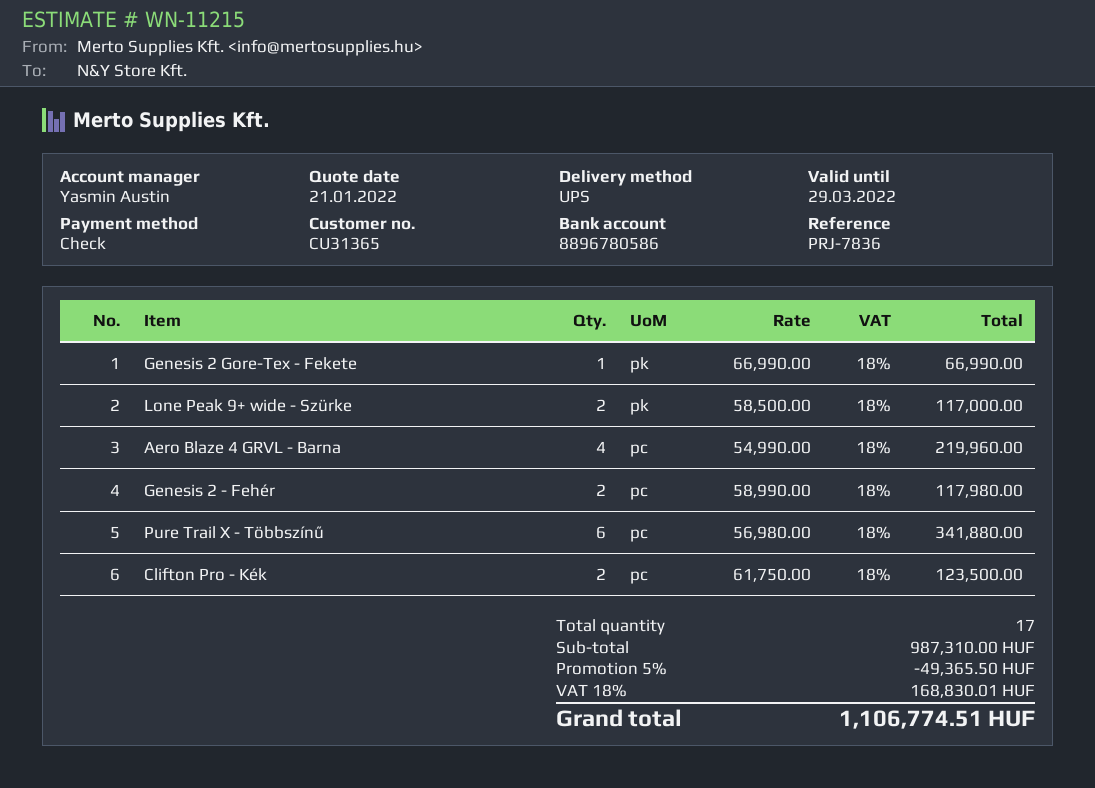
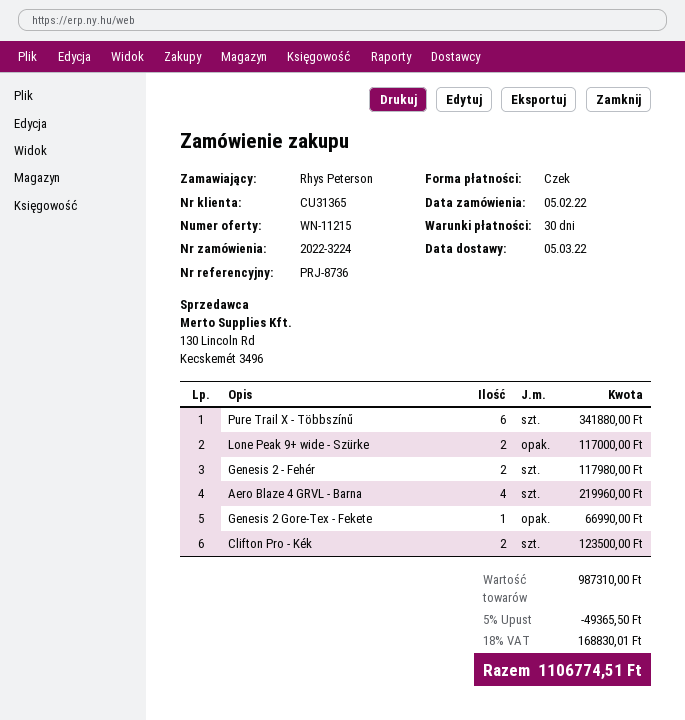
reference: PRJ-7836 -> PRJ-8736

